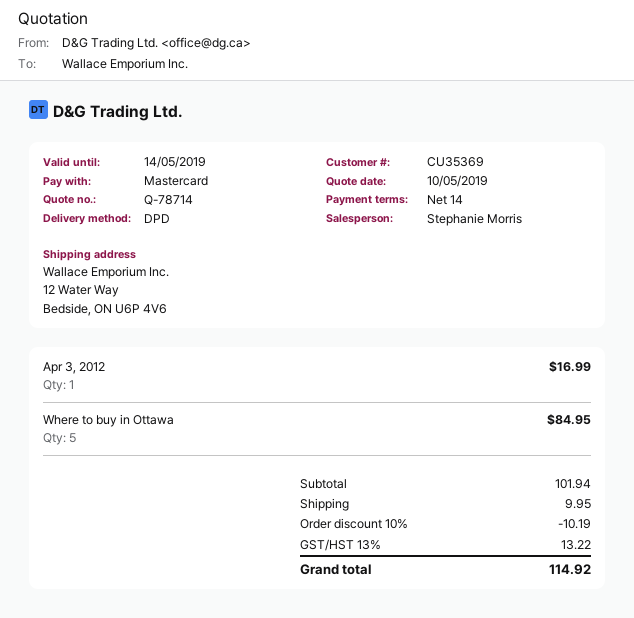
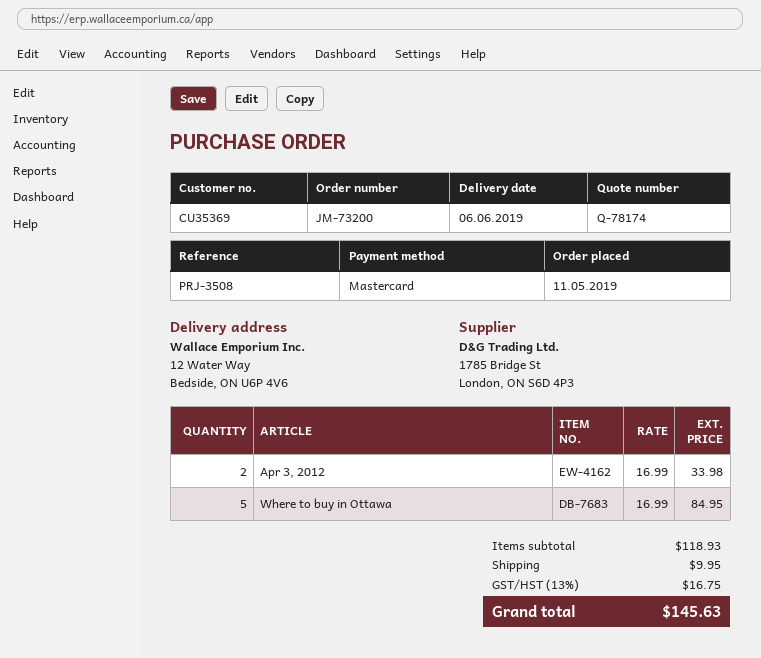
quote number: Q-78714 -> Q-78174
Apr 3, 2012: 1 for 16.99 -> 2 for 33.98
subtotal: 101.94 -> 118.93
discount: 10% = 10.19 -> none
tax: 13% = 13.22 -> 13% = 16.75
total: 114.92 -> 145.63

